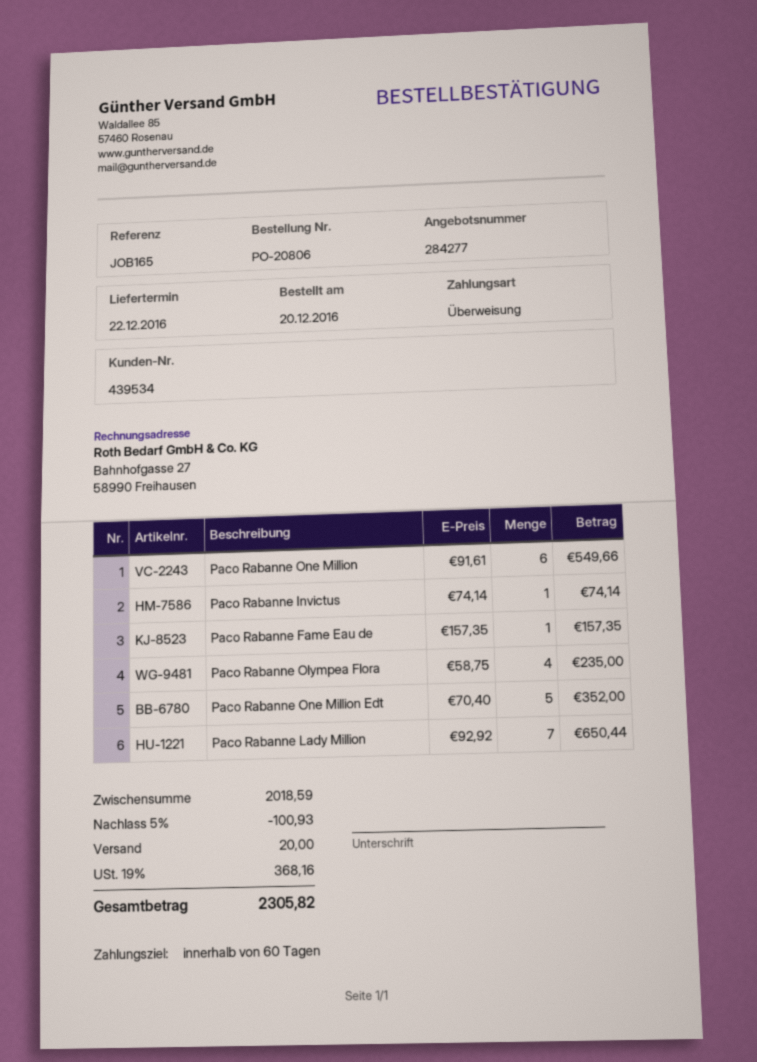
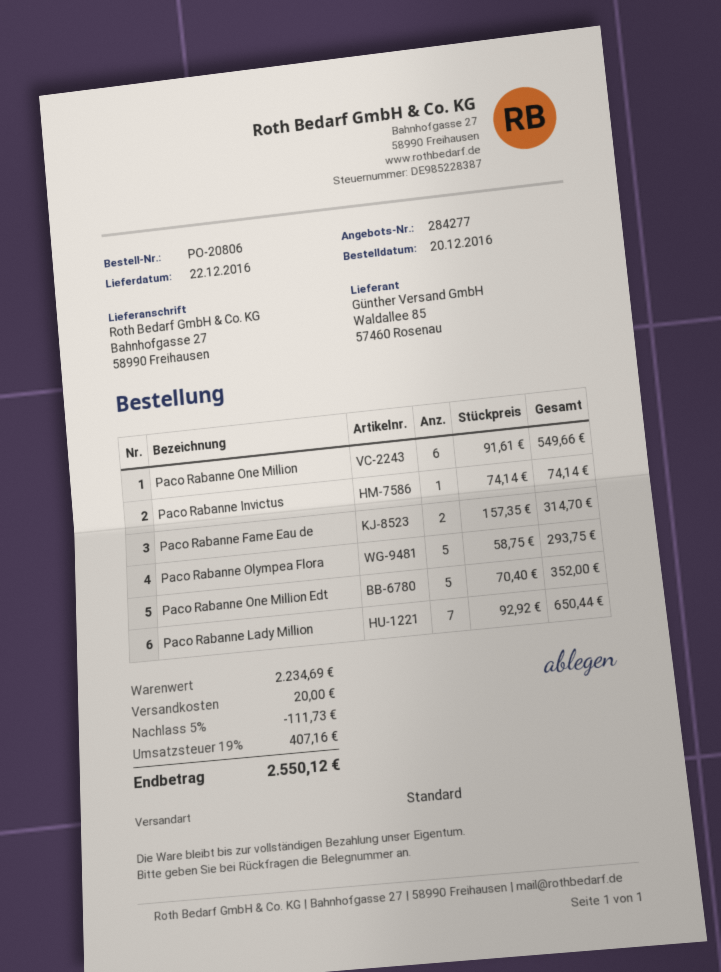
Paco Rabanne Fame Eau de: 1 x 157.35 = 157.35 -> 2 x 157.35 = 314.70
Paco Rabanne Olympea Flora: 4 x 58.75 = 235.00 -> 5 x 58.75 = 293.75
subtotal: 2018.59 -> 2234.69
discount: 5% = 100.93 -> 5% = 111.73
tax: 19% = 368.16 -> 19% = 407.16
total: 2305.82 -> 2550.12

